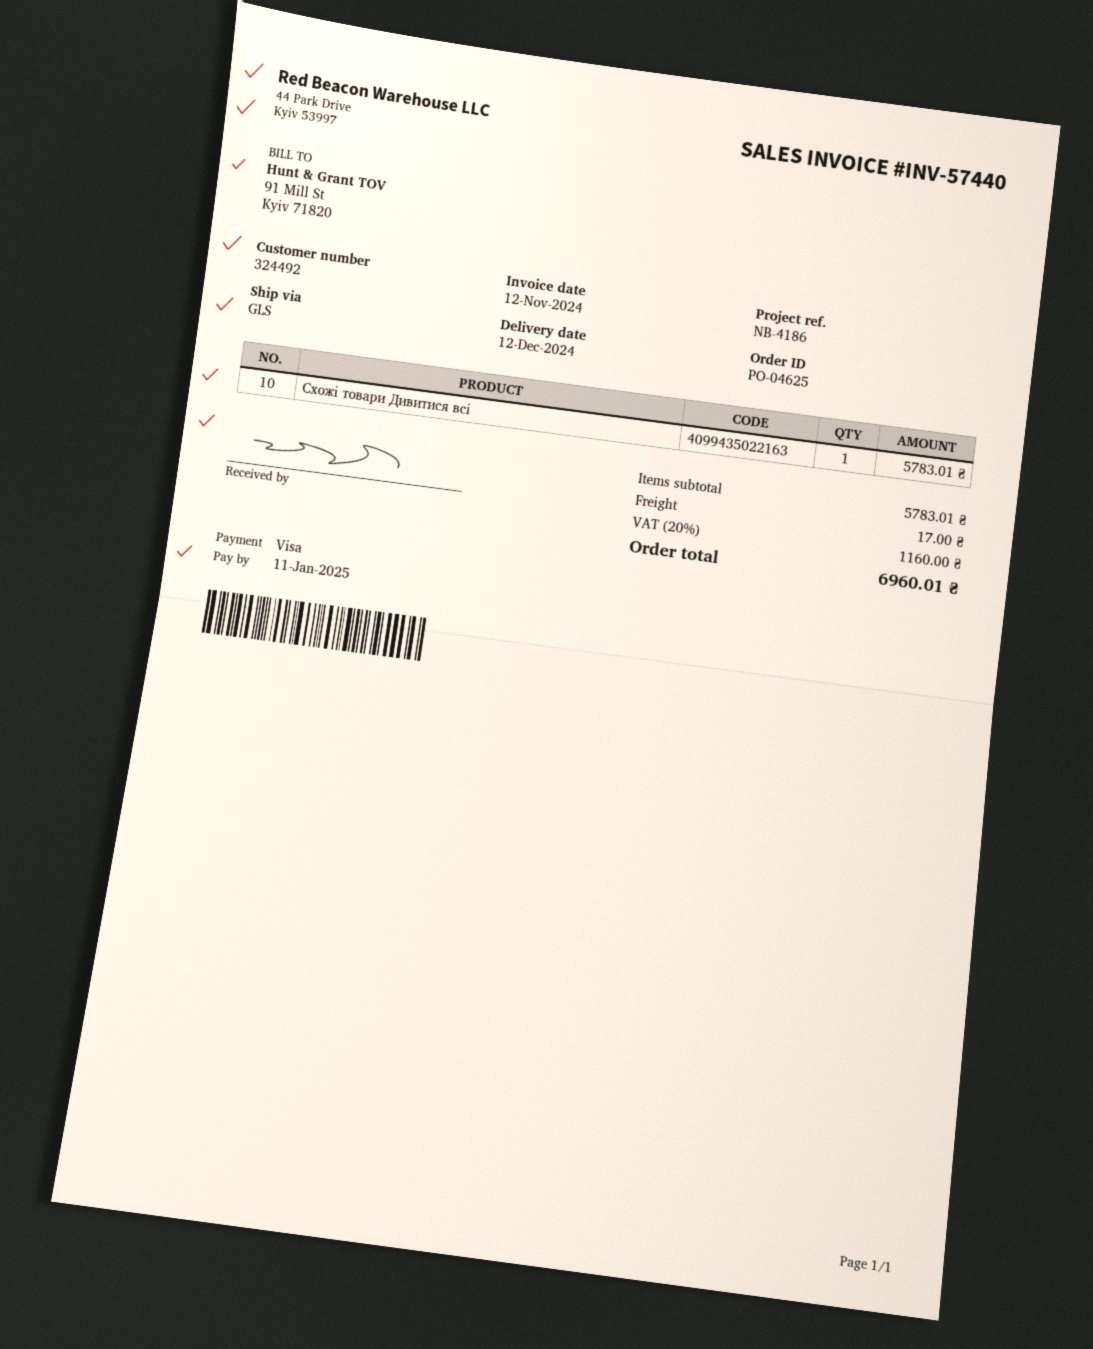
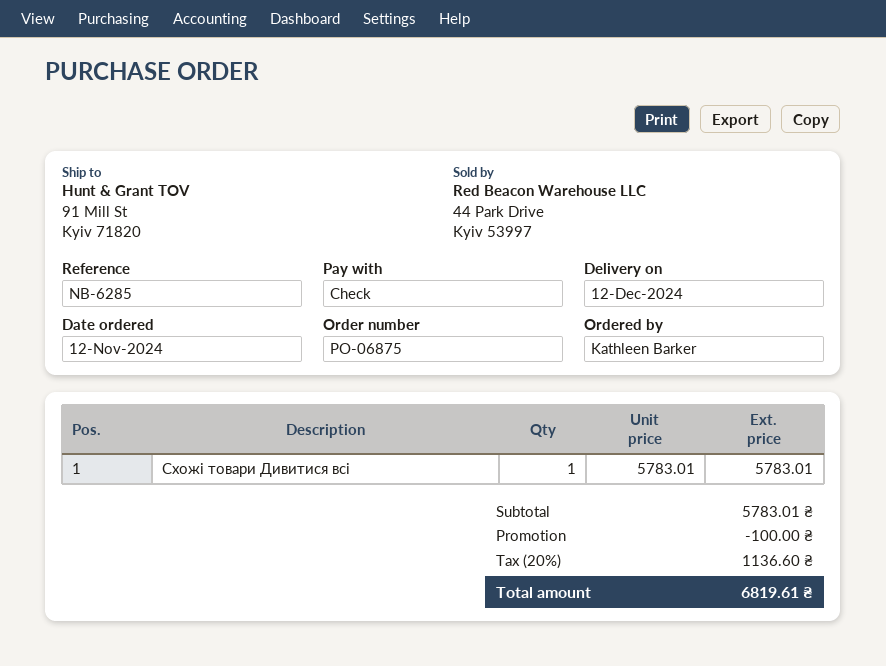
order number: PO-04625 -> PO-06875
reference: NB-4186 -> NB-6285
payment method: Visa -> cheque
discount: none -> 100.00
shipping: 17.00 -> none
tax: 20% = 1160.00 -> 20% = 1136.60
total: 6960.01 -> 6819.61

